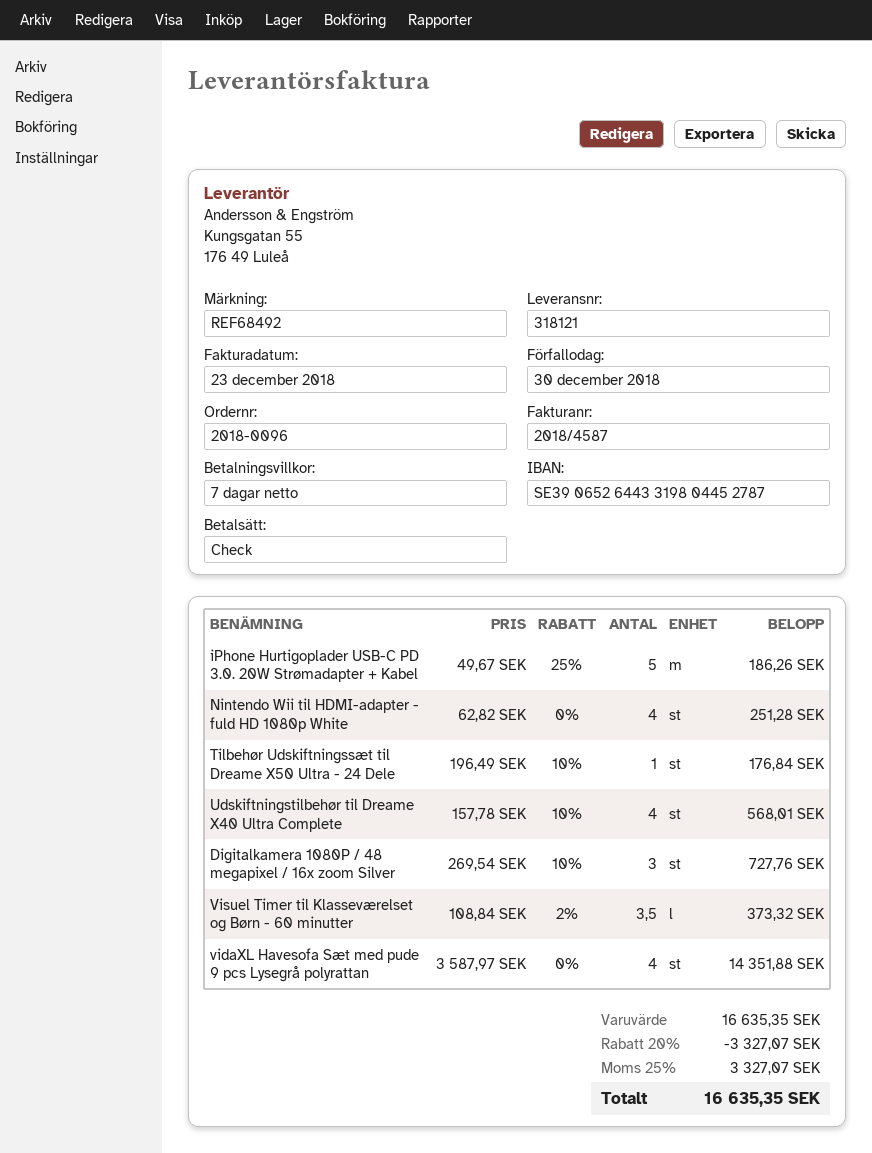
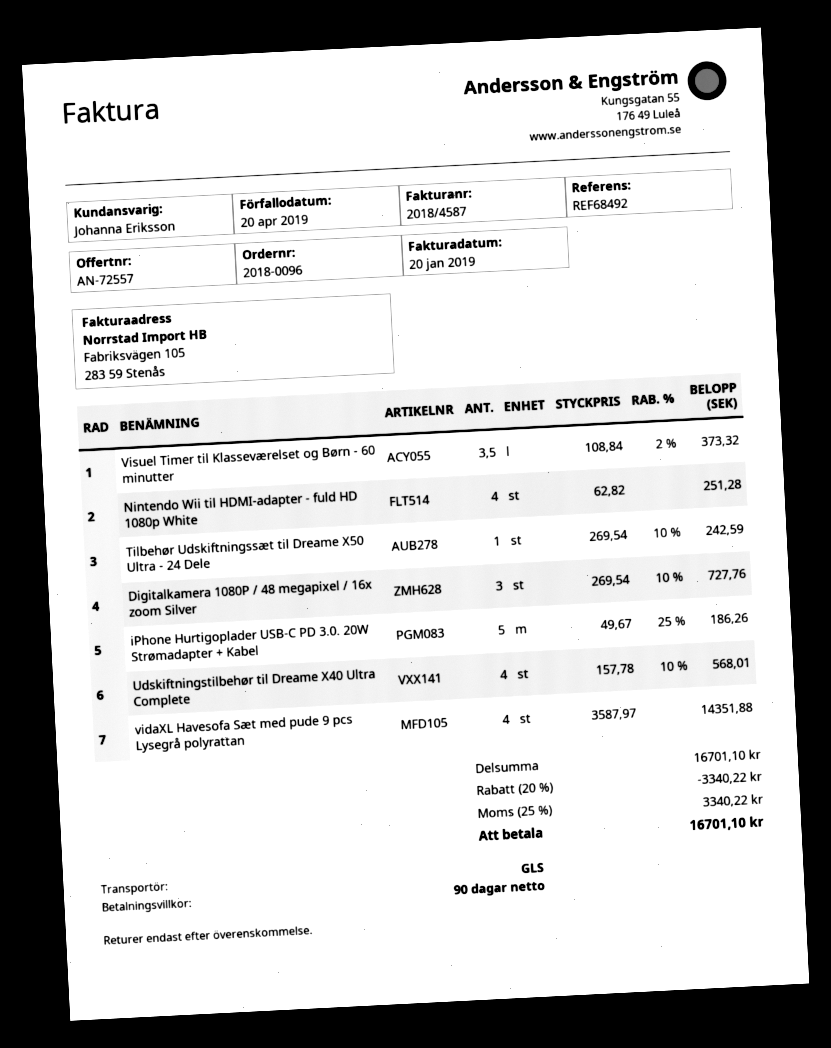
invoice date: 2018-12-23 -> 2019-01-20
payment terms: 7 days -> 90 days
due date: 2018-12-30 -> 2019-04-20
Tilbehør Udskiftningssæt til Dreame X50 Ultra - 24 Dele: 1 x 196.49 - 10% = 176.84 -> 1 x 269.54 - 10% = 242.59
subtotal: 16635.35 -> 16701.10
discount: 20% = 3327.07 -> 20% = 3340.22
tax: 25% = 3327.07 -> 25% = 3340.22
total: 16635.35 -> 16701.10

